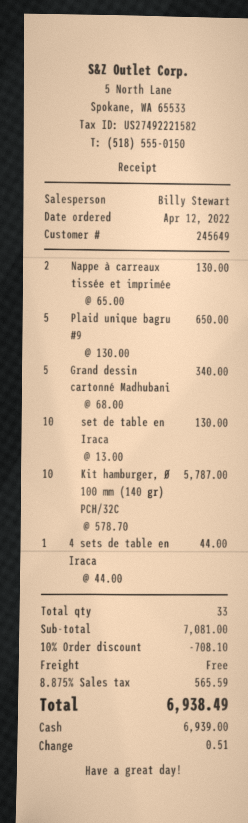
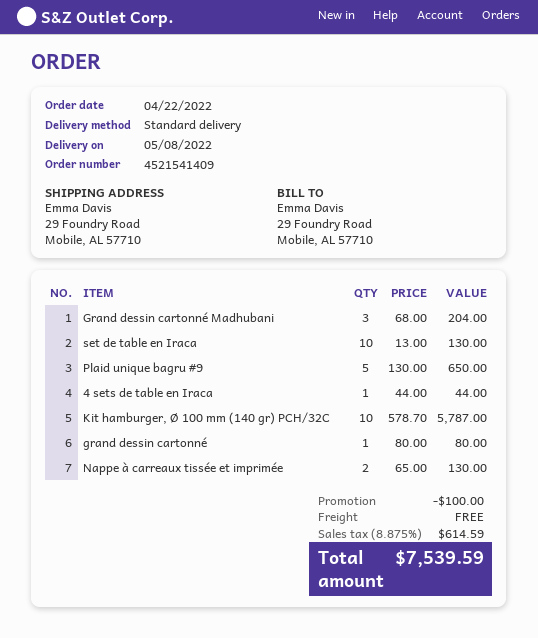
order date: 2022-04-12 -> 2022-04-22
Grand dessin cartonné Madhubani: 5 x 68.00 = 340.00 -> 3 x 68.00 = 204.00
grand dessin cartonné: none -> 1 x 80.00 = 80.00
discount: 708.10 -> 100.00
tax: 8.875% = 565.59 -> 8.875% = 614.59
total: 6938.49 -> 7539.59

